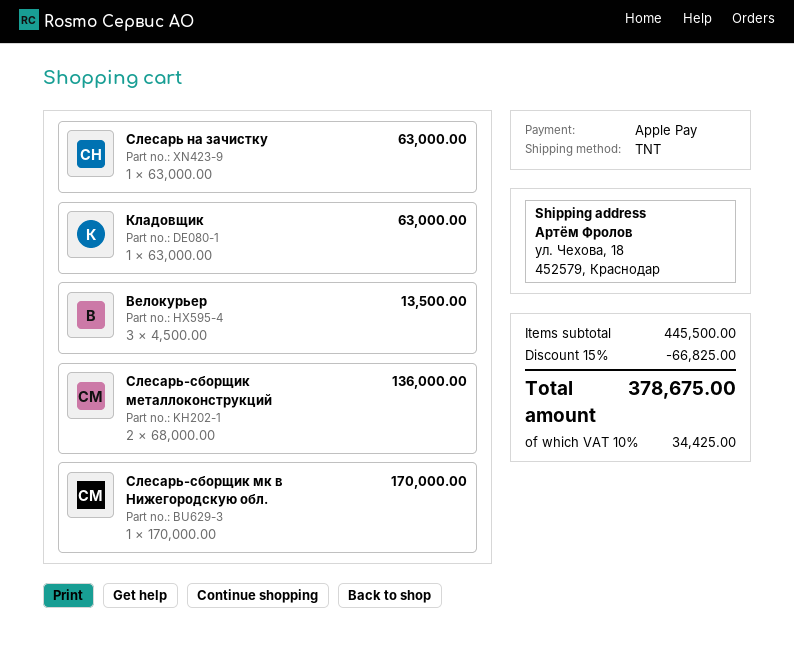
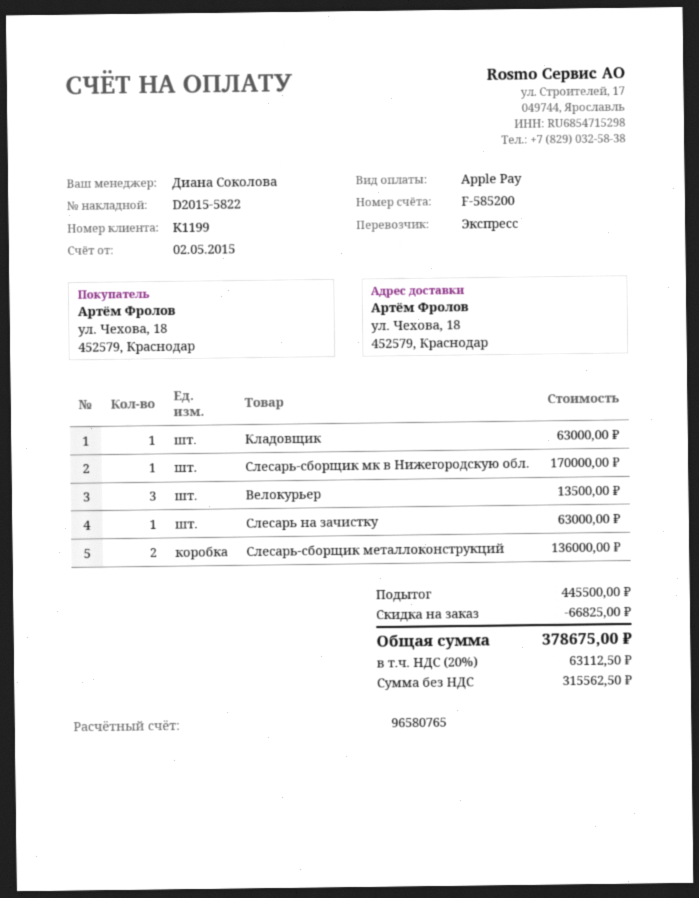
shipping method: TNT -> express
tax: 10% = 34425.00 -> 20% = 63112.50

